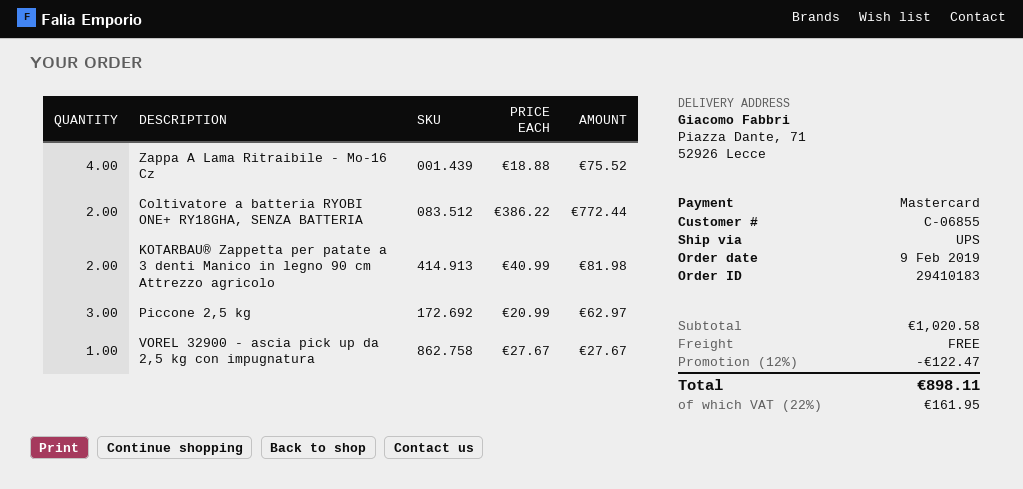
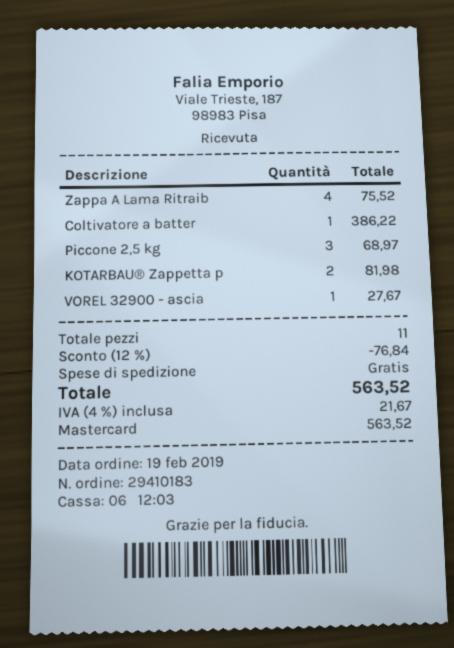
order date: 2019-02-09 -> 2019-02-19
Coltivatore a batteria RYOBI ONE+ RY18GHA, SENZA BATTERIA: 2 for 772.44 -> 1 for 386.22
Piccone 2,5 kg: 3 for 62.97 -> 3 for 68.97
discount: 12% = 122.47 -> 12% = 76.84
tax: 22% = 161.95 -> 4% = 21.67
total: 898.11 -> 563.52

